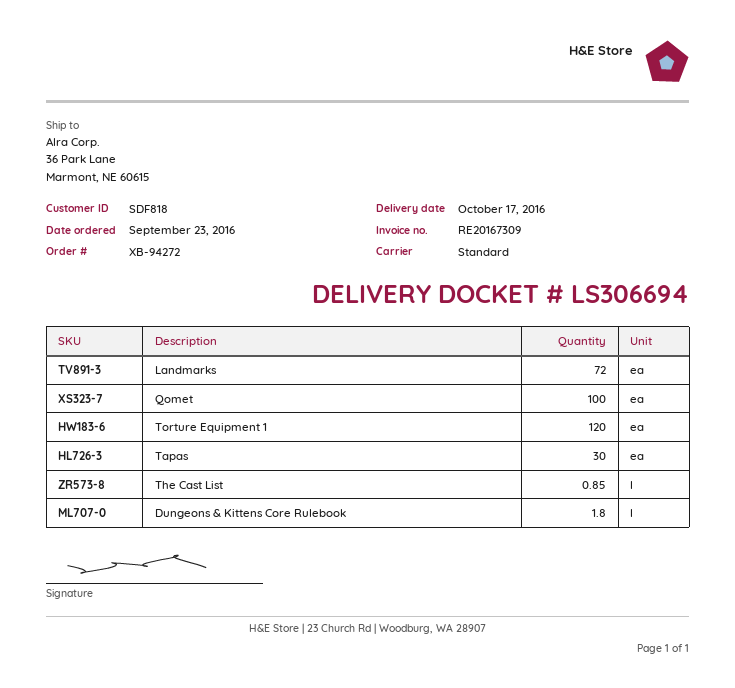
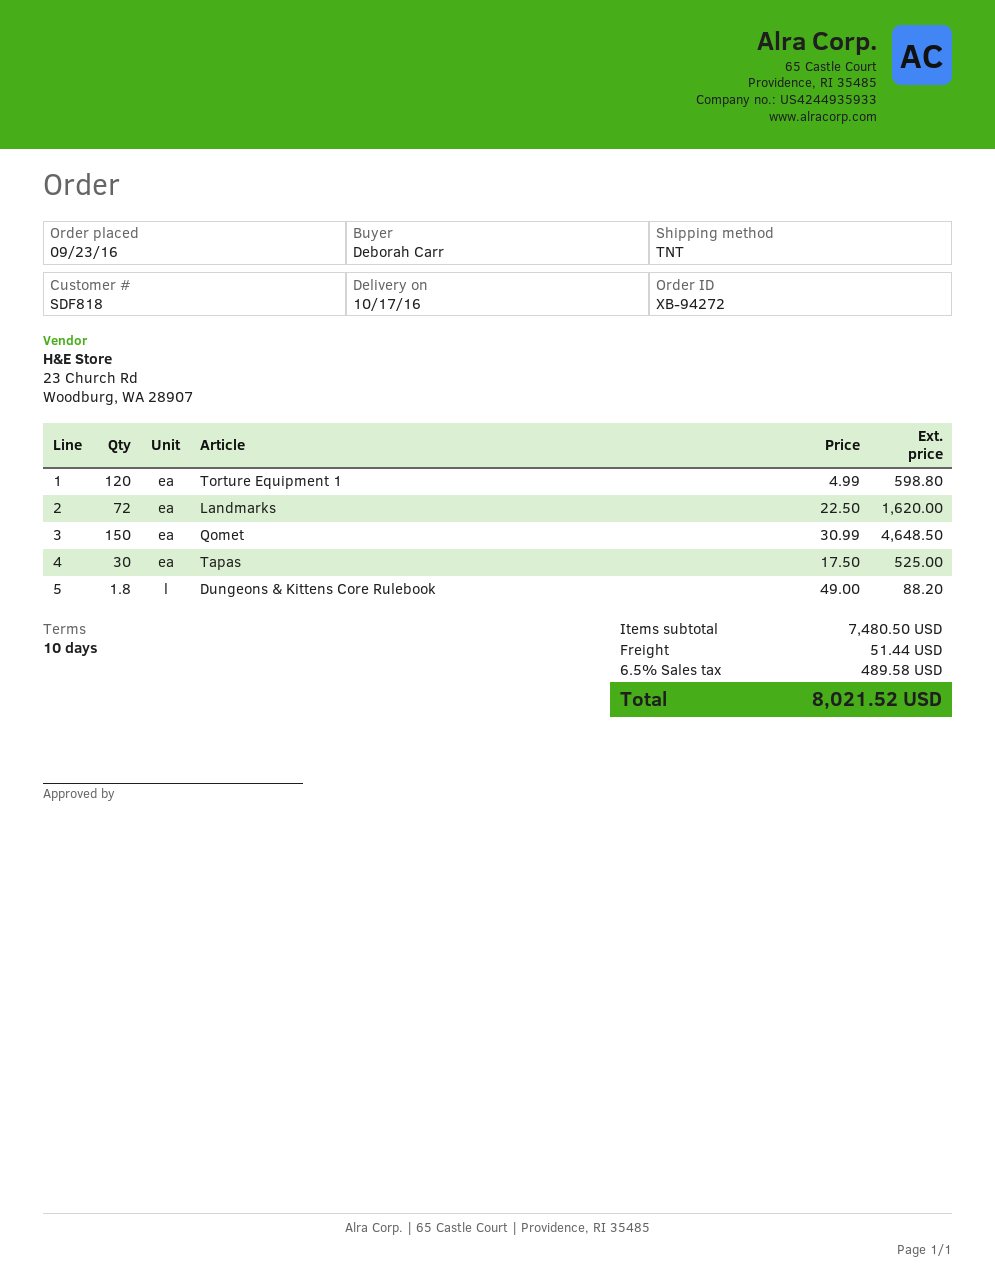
shipping method: standard -> TNT
Qomet: 100 -> 150
The Cast List: 0.85 -> none

